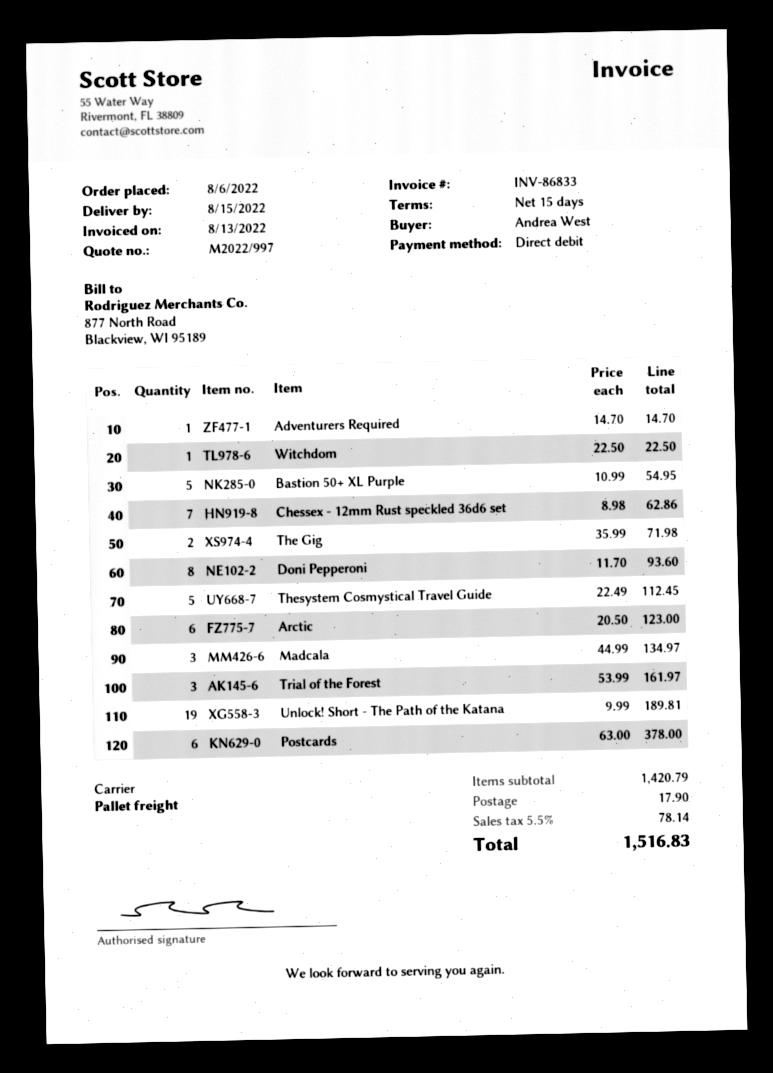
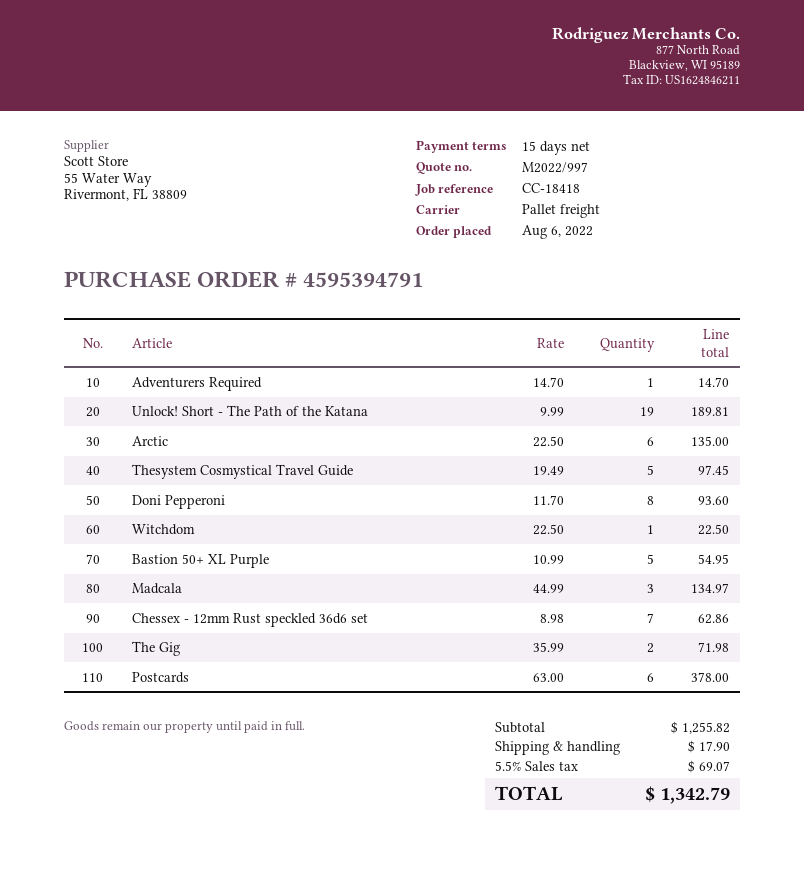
Thesystem Cosmystical Travel Guide: 5 x 22.49 = 112.45 -> 5 x 19.49 = 97.45
Arctic: 6 x 20.50 = 123.00 -> 6 x 22.50 = 135.00
Trial of the Forest: 3 x 53.99 = 161.97 -> none
subtotal: 1420.79 -> 1255.82
tax: 5.5% = 78.14 -> 5.5% = 69.07
total: 1516.83 -> 1342.79

